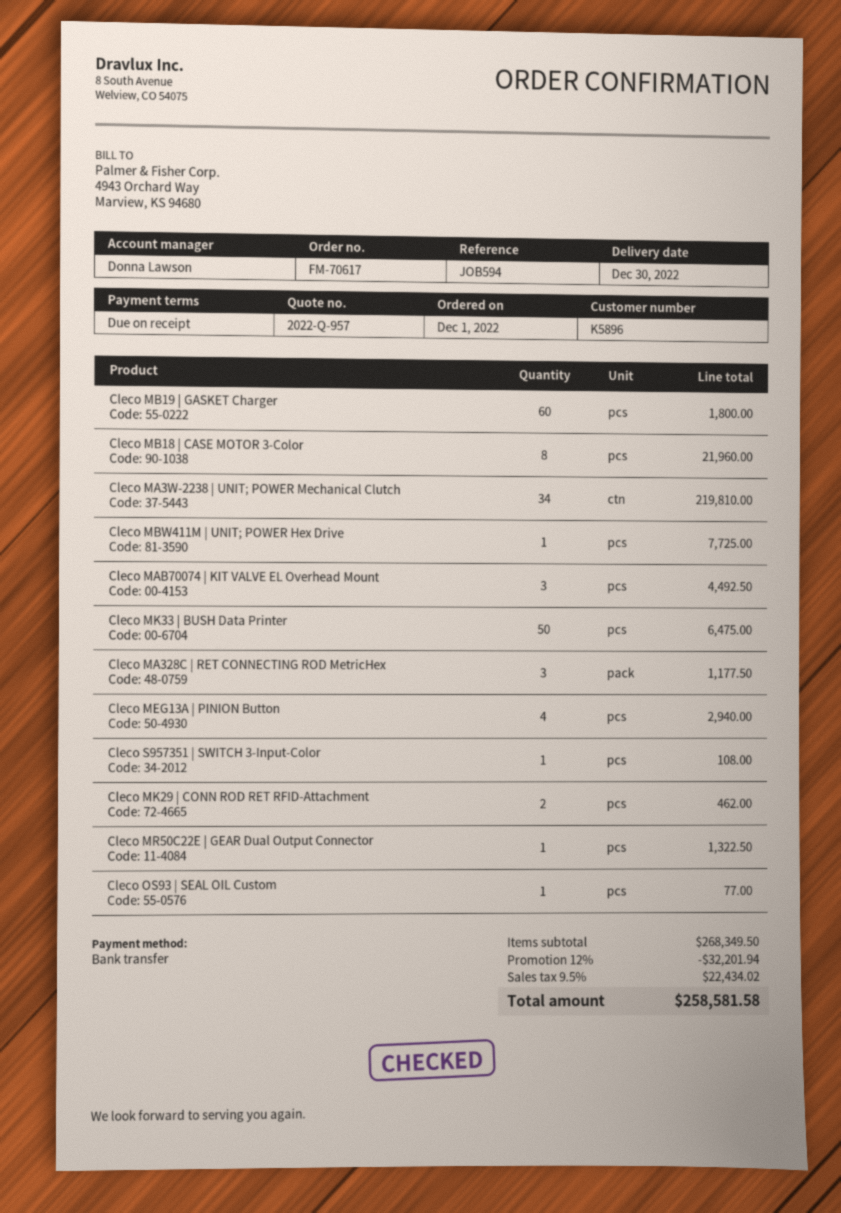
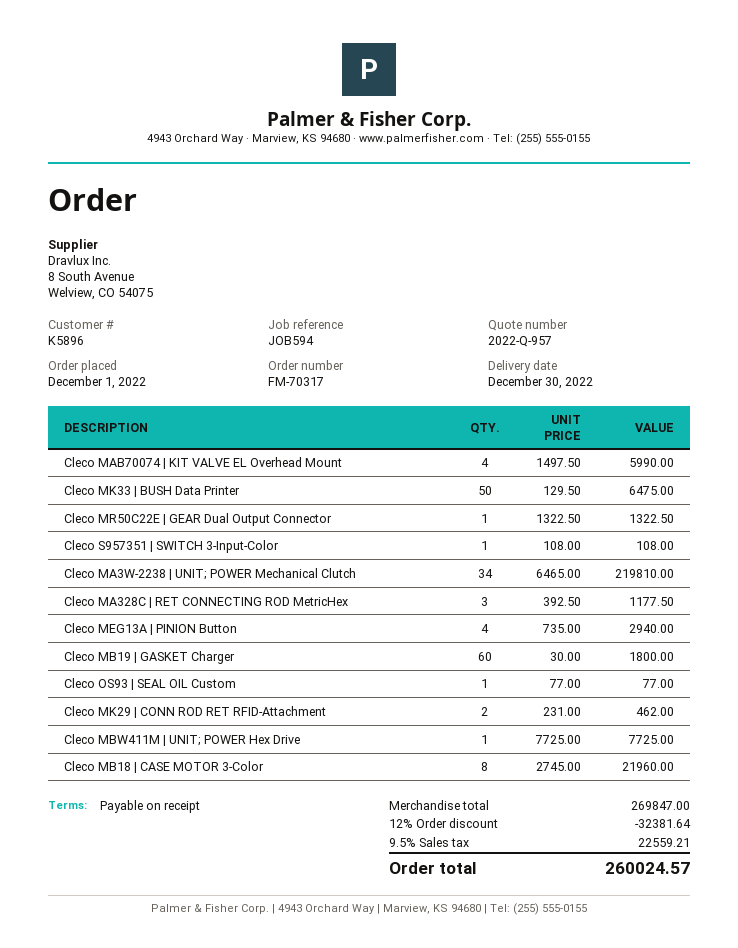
order number: FM-70617 -> FM-70317
Cleco MAB70074 | KIT VALVE EL Overhead Mount: 3 for 4492.50 -> 4 for 5990.00
subtotal: 268349.50 -> 269847.00
discount: 12% = 32201.94 -> 12% = 32381.64
tax: 9.5% = 22434.02 -> 9.5% = 22559.21
total: 258581.58 -> 260024.57

